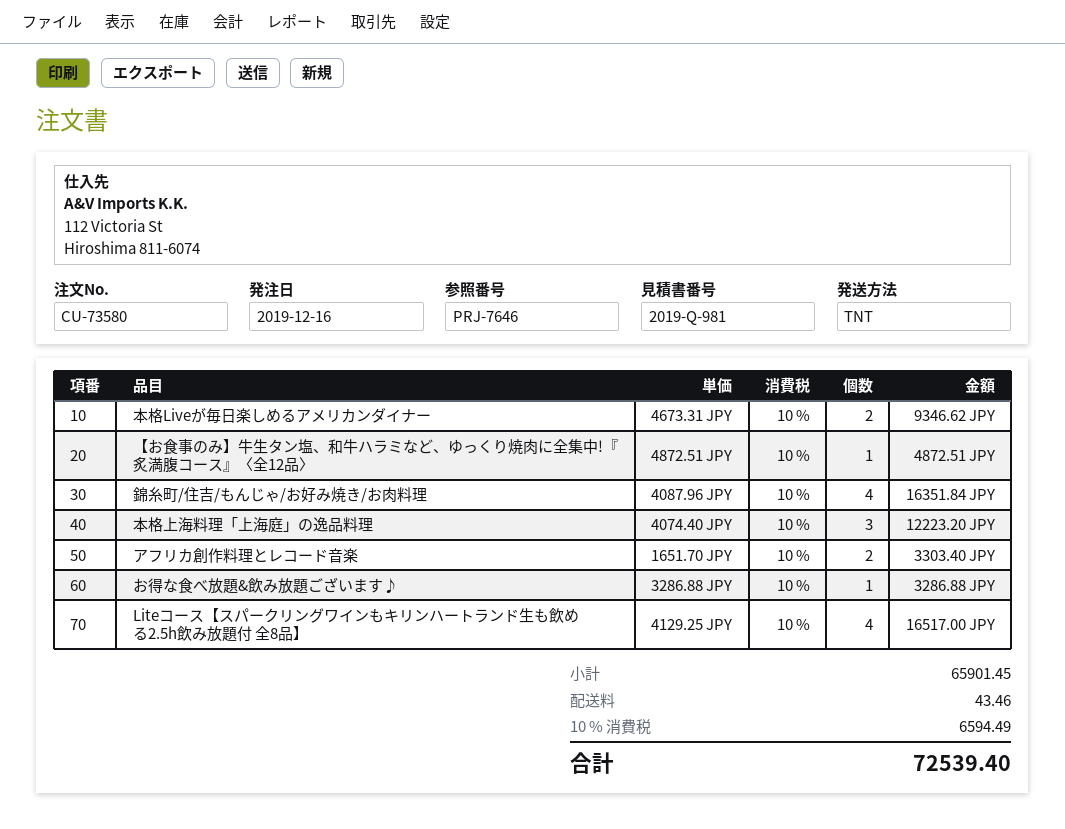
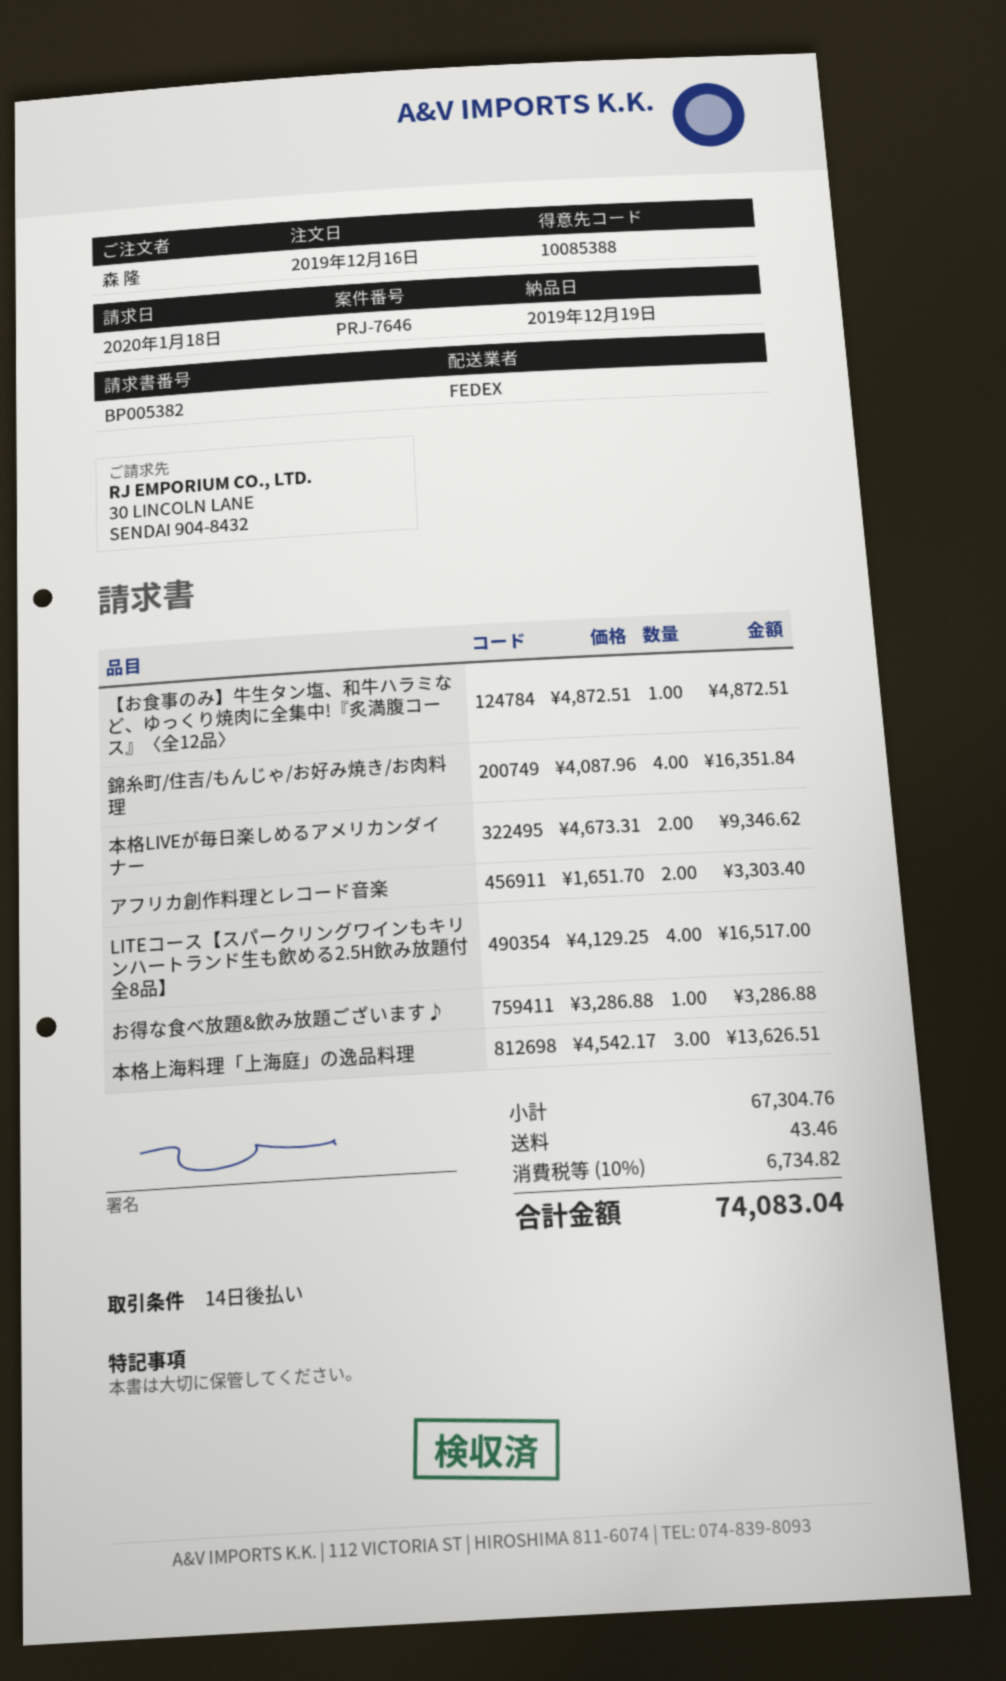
shipping method: TNT -> FedEx
本格上海料理「上海庭」の逸品料理: 3 x 4074.40 = 12223.20 -> 3 x 4542.17 = 13626.51
subtotal: 65901.45 -> 67304.76
tax: 10% = 6594.49 -> 10% = 6734.82
total: 72539.40 -> 74083.04

